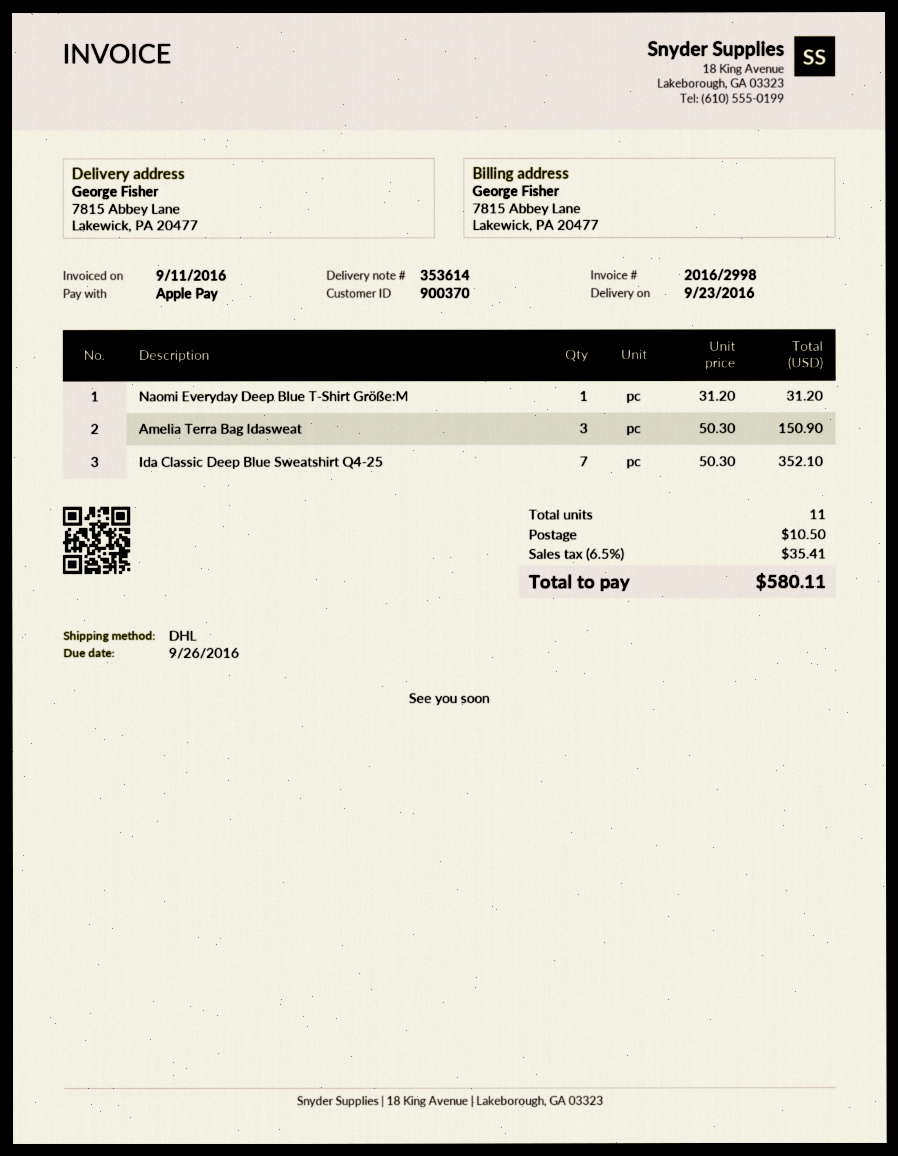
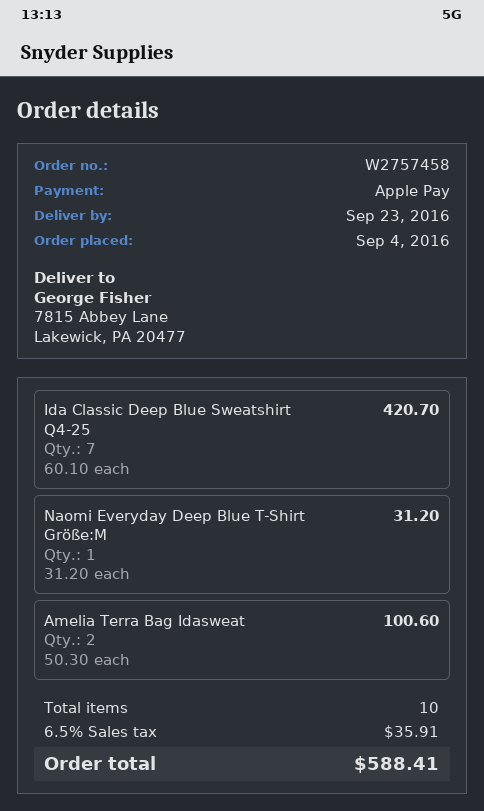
Amelia Terra Bag Idasweat: 3 x 50.30 = 150.90 -> 2 x 50.30 = 100.60
Ida Classic Deep Blue Sweatshirt Q4-25: 7 x 50.30 = 352.10 -> 7 x 60.10 = 420.70
total quantity: 11 -> 10
shipping: 10.50 -> none
tax: 6.5% = 35.41 -> 6.5% = 35.91
total: 580.11 -> 588.41

